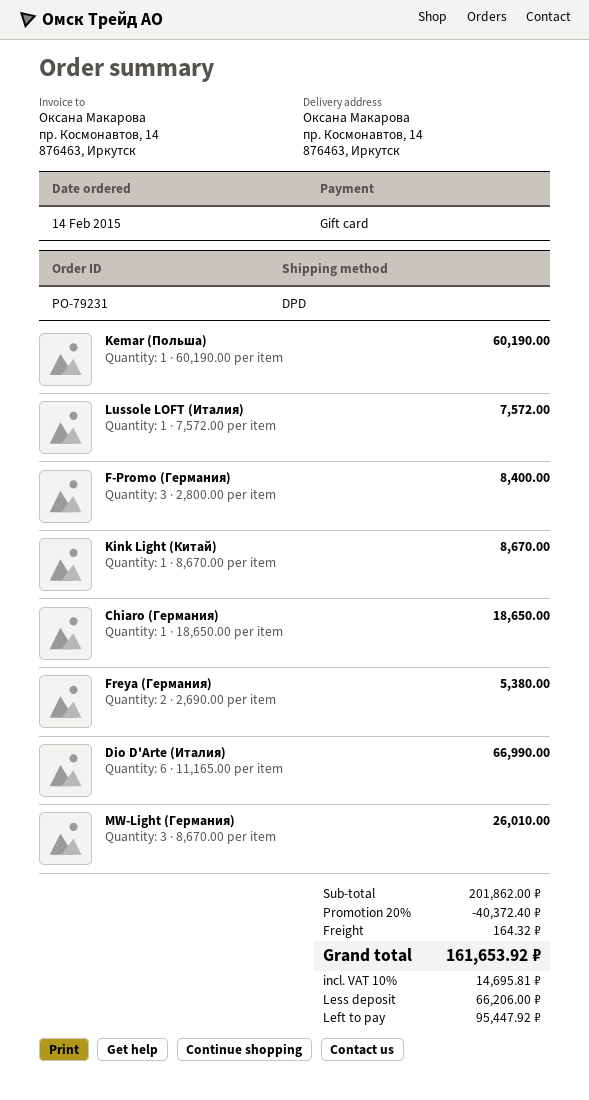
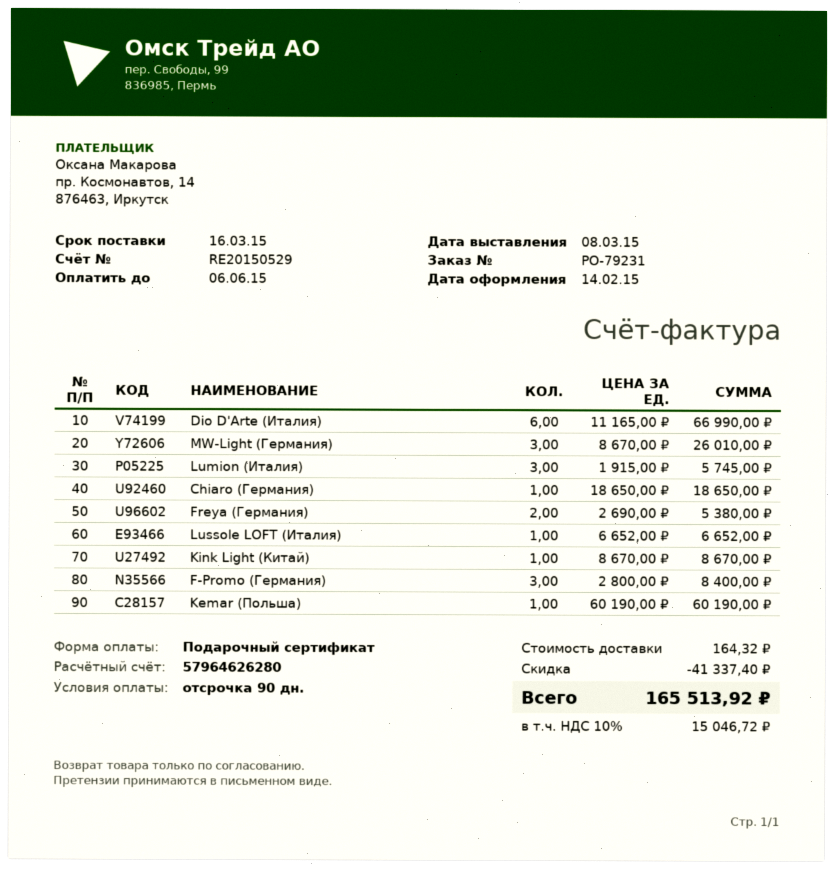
Lussole LOFT (Италия): 1 x 7572.00 = 7572.00 -> 1 x 6652.00 = 6652.00
Lumion (Италия): none -> 3 x 1915.00 = 5745.00
discount: 40372.40 -> 41337.40
tax: 10% = 14695.81 -> 10% = 15046.72
total: 161653.92 -> 165513.92

